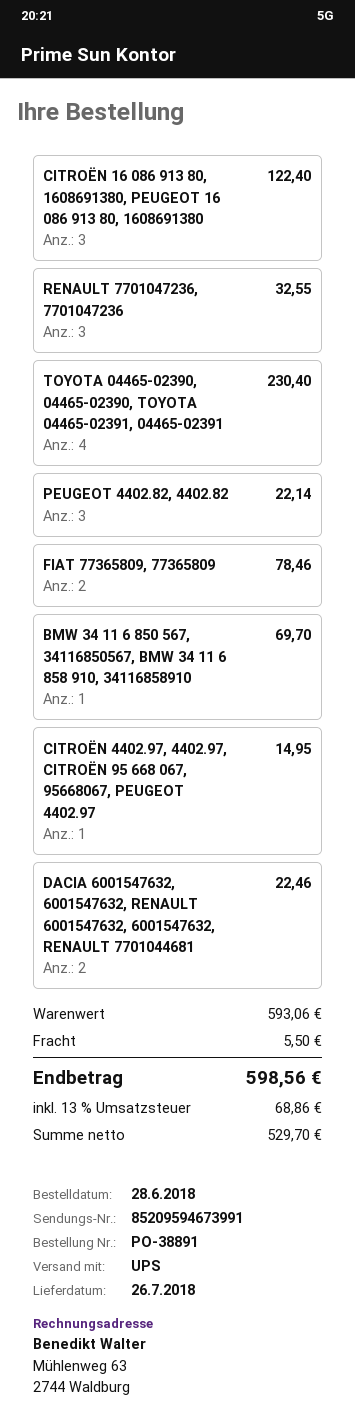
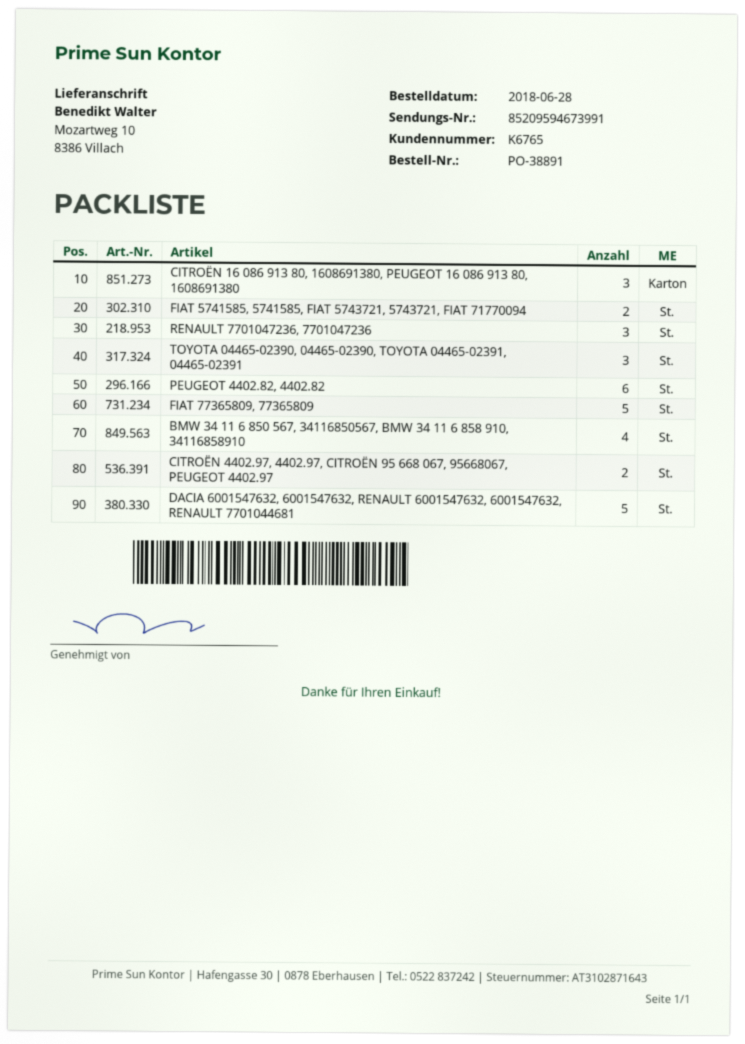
TOYOTA 04465-02390, 04465-02390, TOYOTA 04465-02391, 04465-02391: 4 -> 3
PEUGEOT 4402.82, 4402.82: 3 -> 6
FIAT 77365809, 77365809: 2 -> 5
BMW 34 11 6 850 567, 34116850567, BMW 34 11 6 858 910, 34116858910: 1 -> 4
CITROËN 4402.97, 4402.97, CITROËN 95 668 067, 95668067, PEUGEOT 4402.97: 1 -> 2
DACIA 6001547632, 6001547632, RENAULT 6001547632, 6001547632, RENAULT 7701044681: 2 -> 5
FIAT 5741585, 5741585, FIAT 5743721, 5743721, FIAT 71770094: none -> 2

